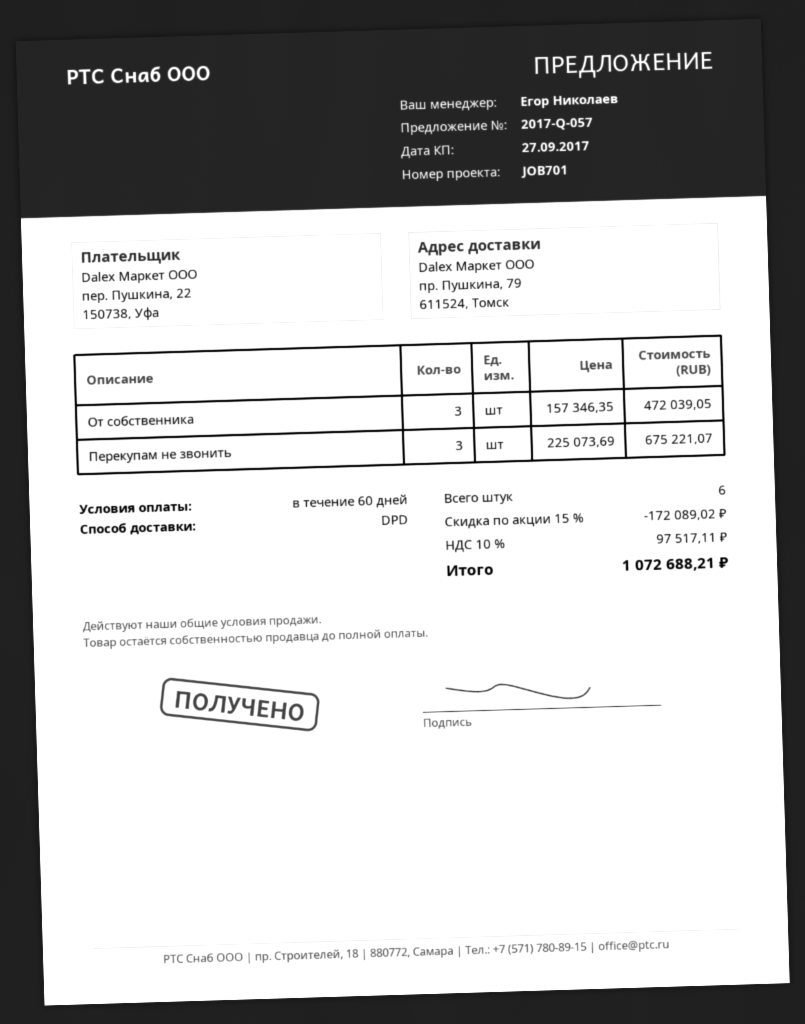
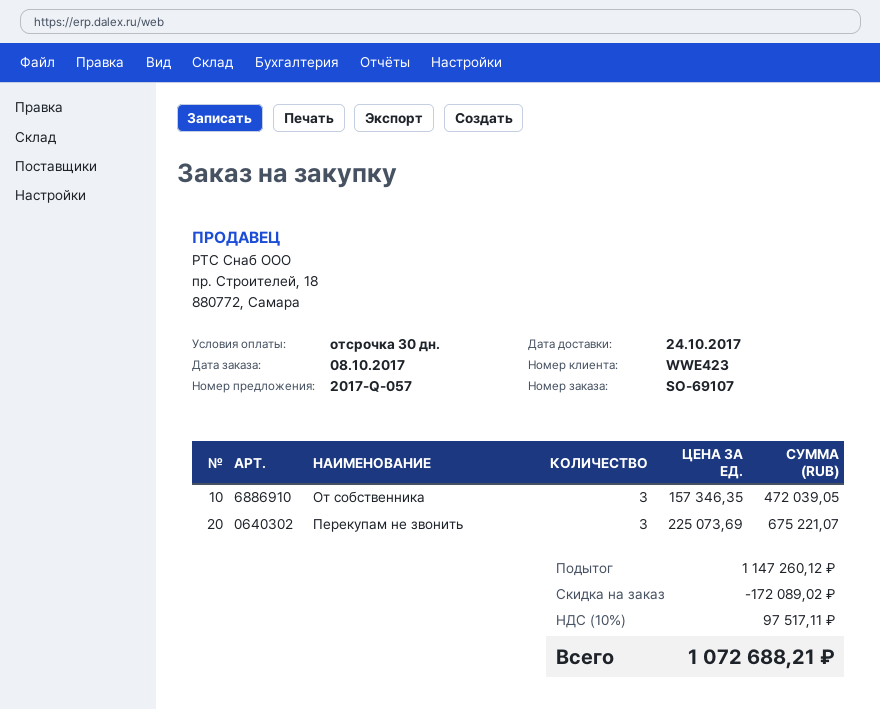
payment terms: 60 days -> 30 days

